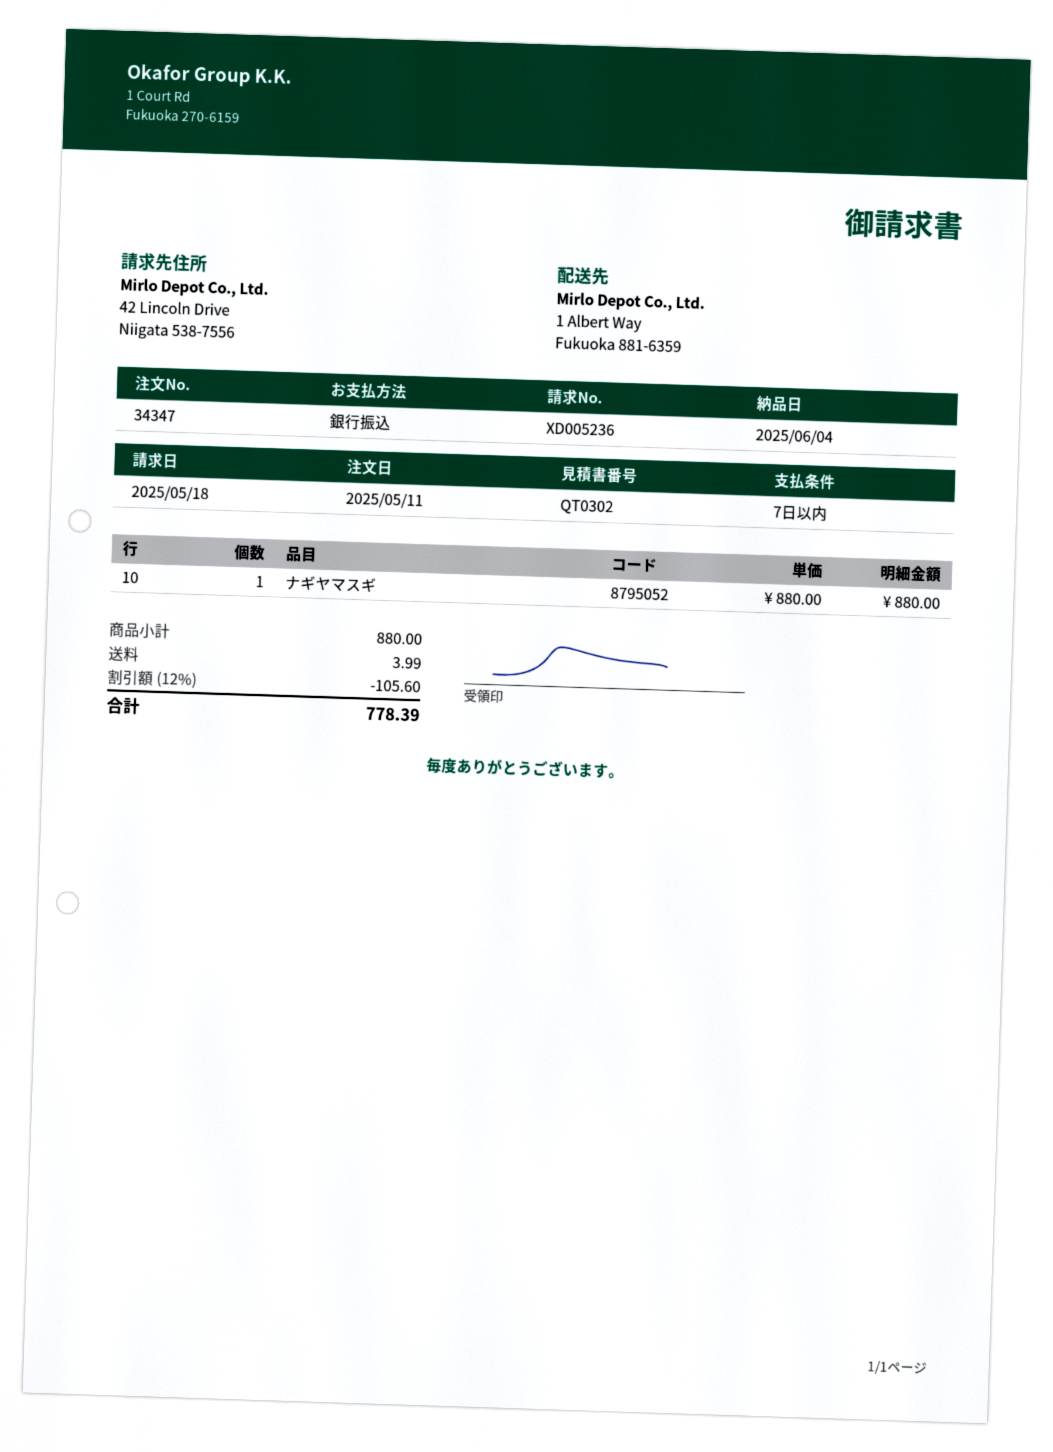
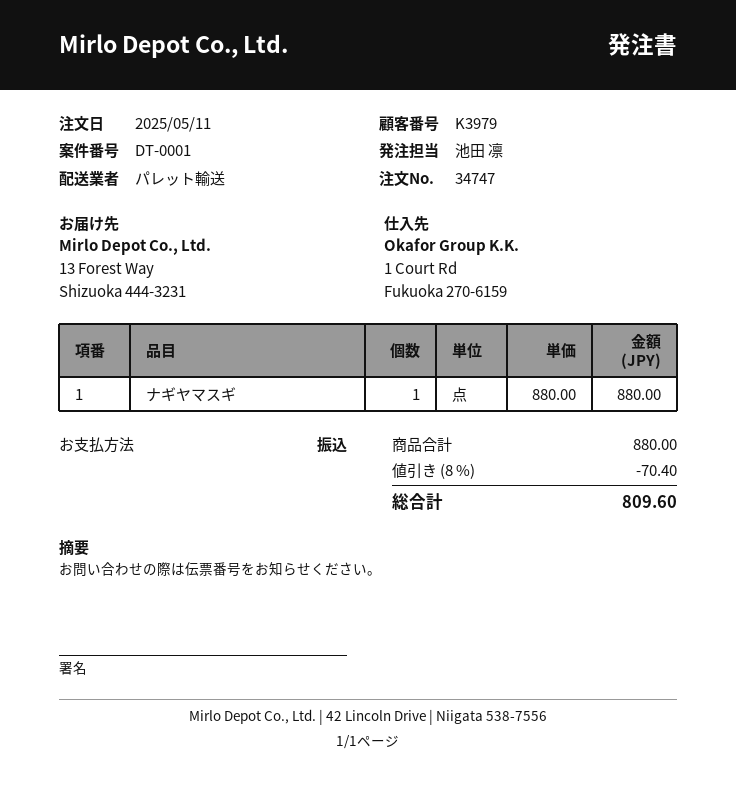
order number: 34347 -> 34747
ship to: 1 Albert Way, Fukuoka 881-6359 -> 13 Forest Way, Shizuoka 444-3231
discount: 12% = 105.60 -> 8% = 70.40
shipping: 3.99 -> none
total: 778.39 -> 809.60

